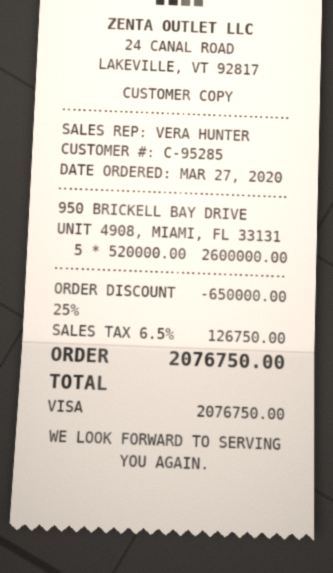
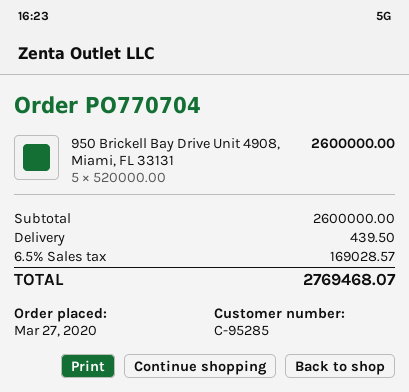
discount: 25% = 650000.00 -> none
shipping: none -> 439.50
tax: 6.5% = 126750.00 -> 6.5% = 169028.57
total: 2076750.00 -> 2769468.07

